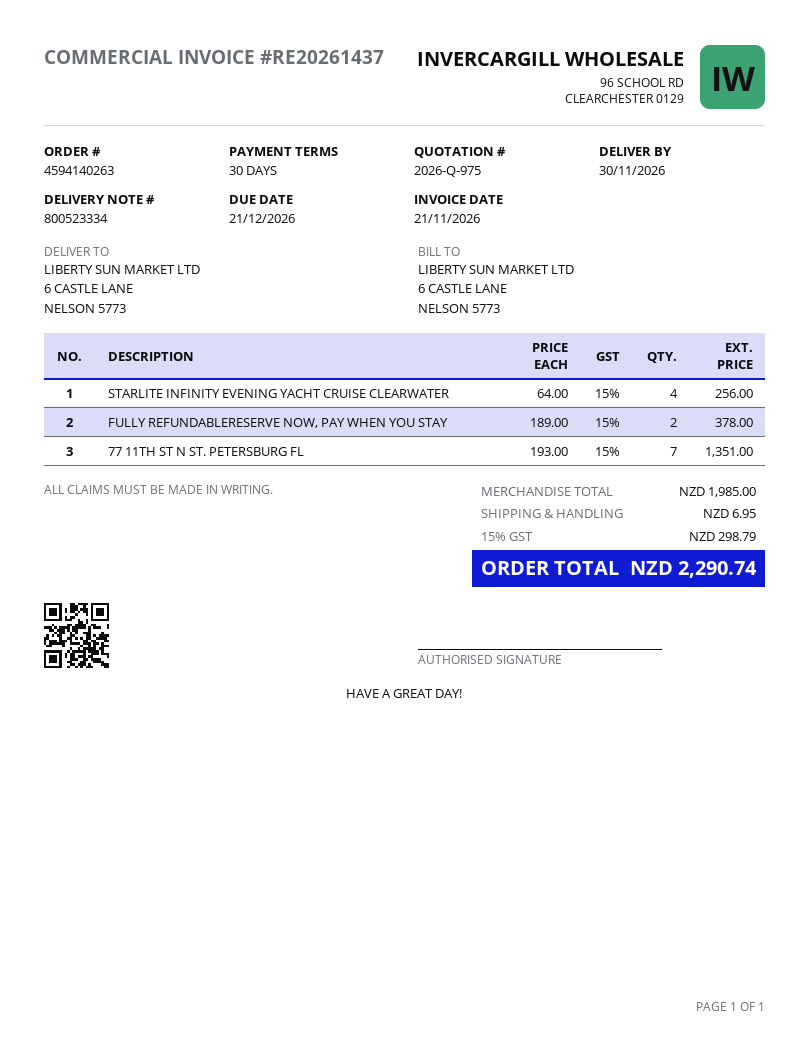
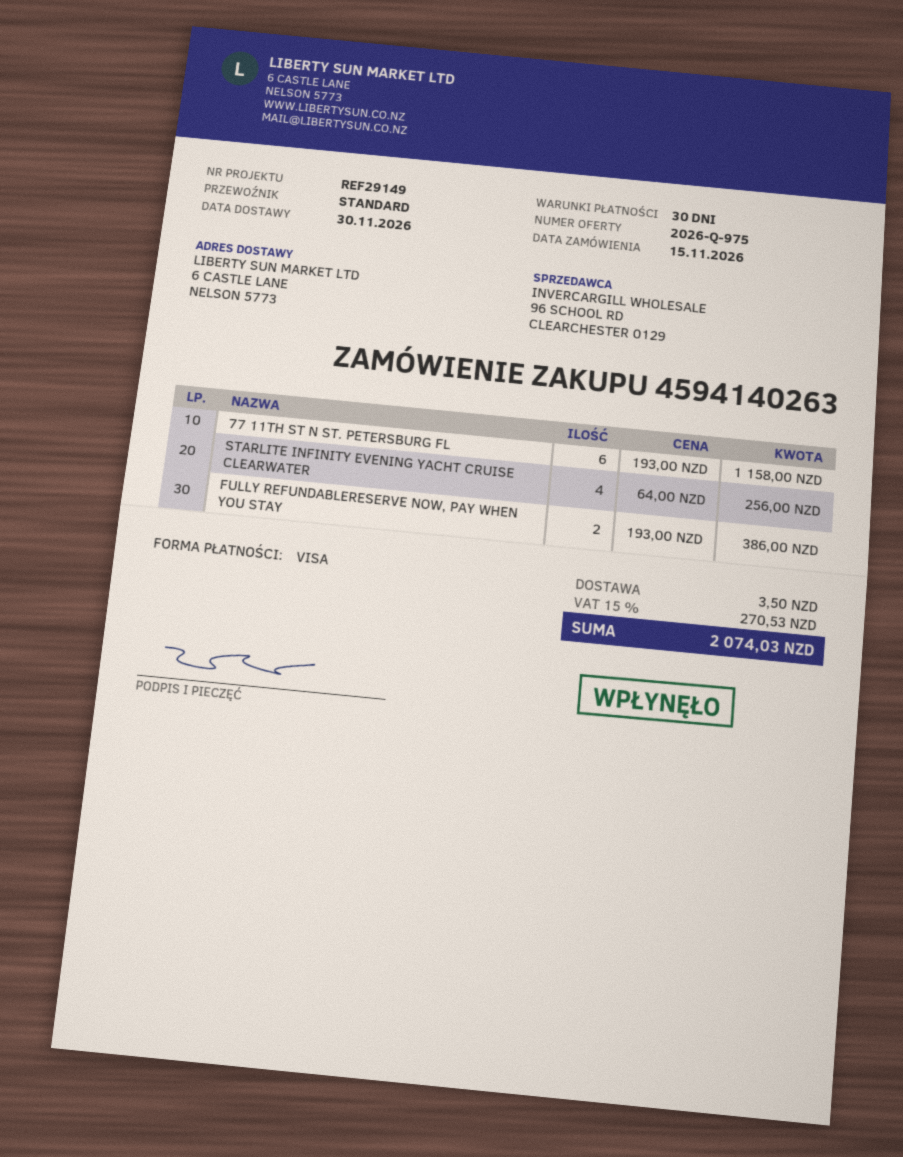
FULLY REFUNDABLERESERVE NOW, PAY WHEN YOU STAY: 2 x 189.00 = 378.00 -> 2 x 193.00 = 386.00
77 11TH ST N ST. PETERSBURG FL: 7 x 193.00 = 1351.00 -> 6 x 193.00 = 1158.00
shipping: 6.95 -> 3.50
tax: 15% = 298.79 -> 15% = 270.53
total: 2290.74 -> 2074.03

